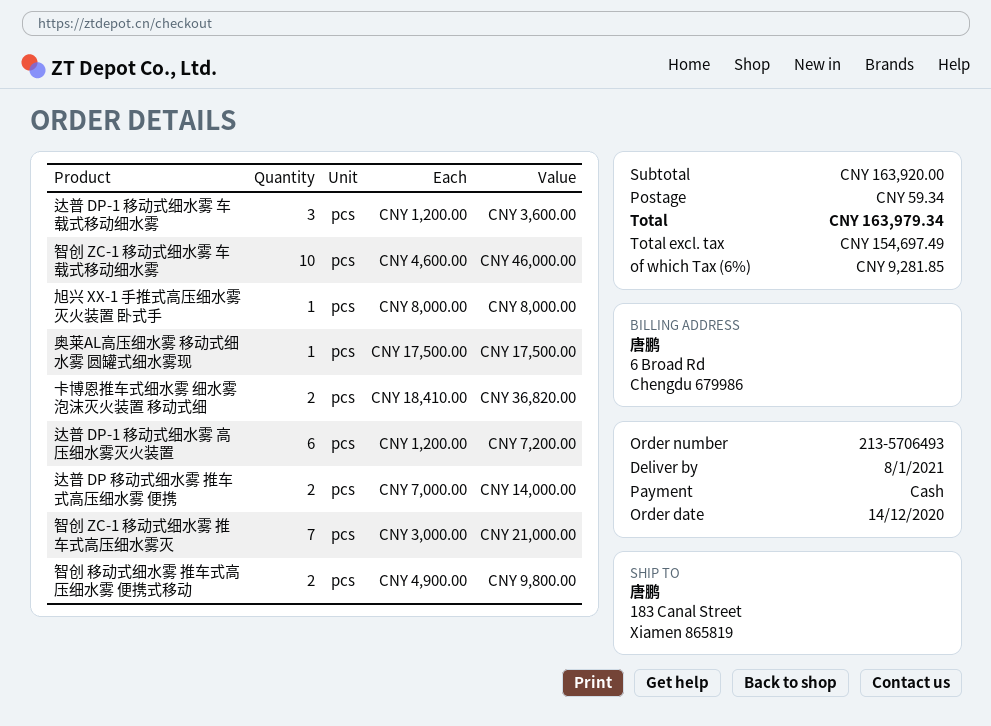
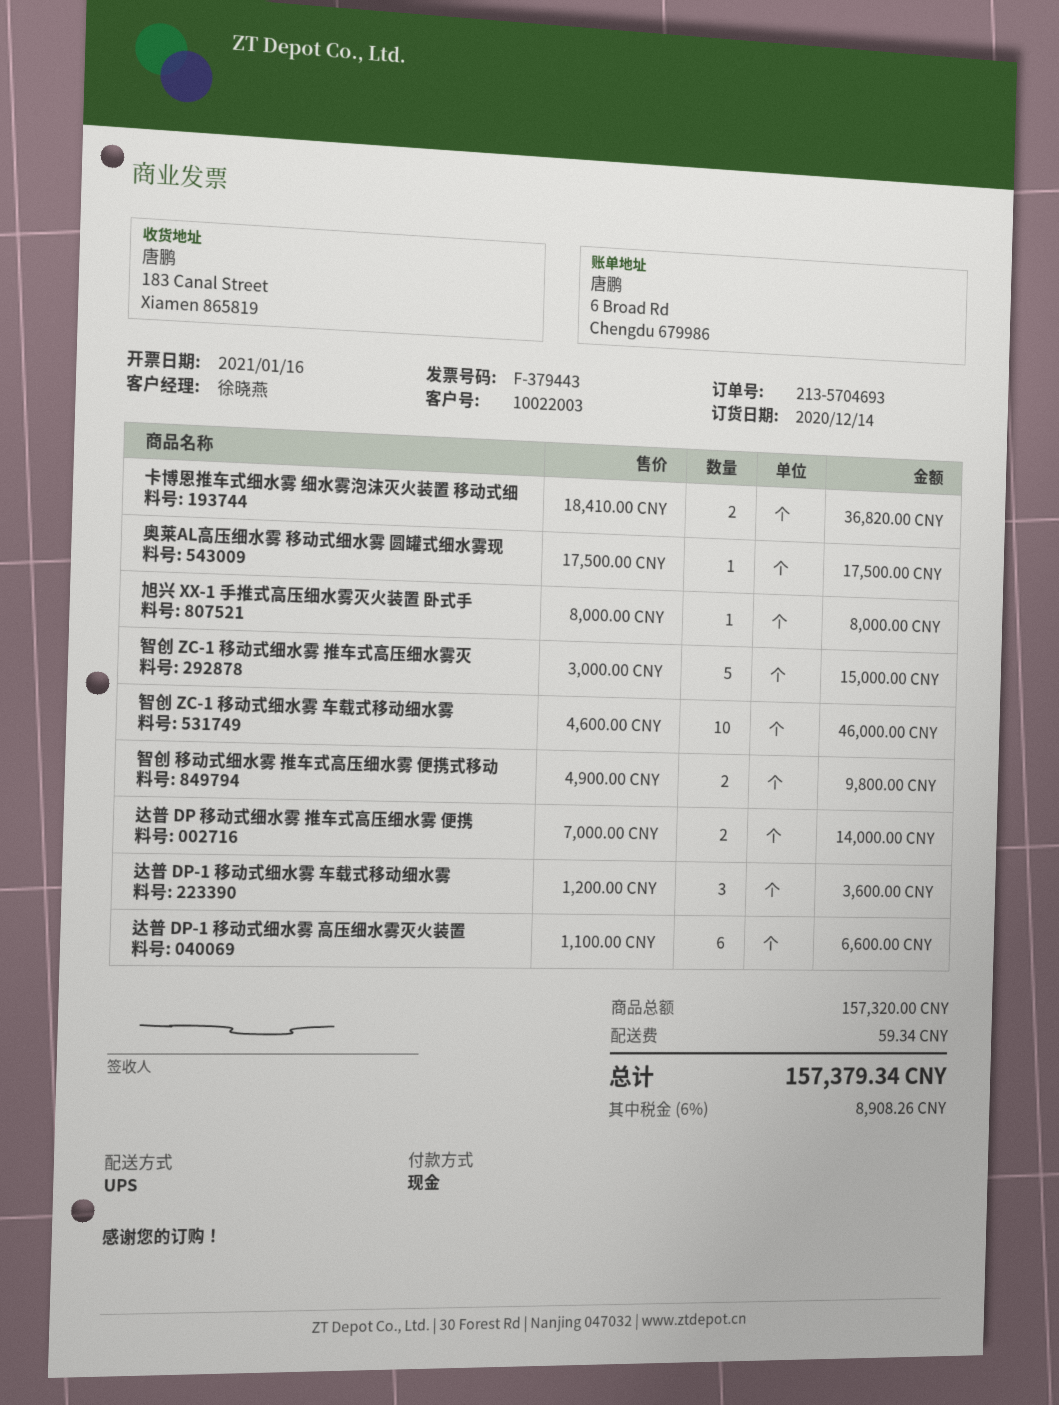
order number: 213-5706493 -> 213-5704693
达普 DP-1 移动式细水雾 高压细水雾灭火装置: 6 x 1200.00 = 7200.00 -> 6 x 1100.00 = 6600.00
智创 ZC-1 移动式细水雾 推车式高压细水雾灭: 7 x 3000.00 = 21000.00 -> 5 x 3000.00 = 15000.00
subtotal: 163920.00 -> 157320.00
tax: 6% = 9281.85 -> 6% = 8908.26
total: 163979.34 -> 157379.34

